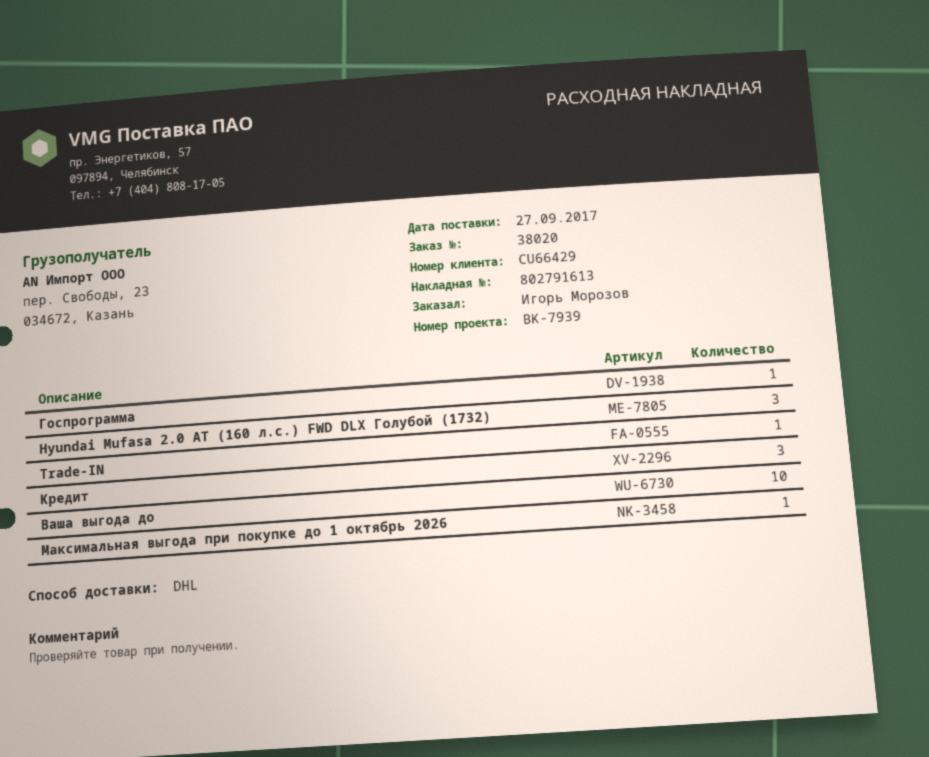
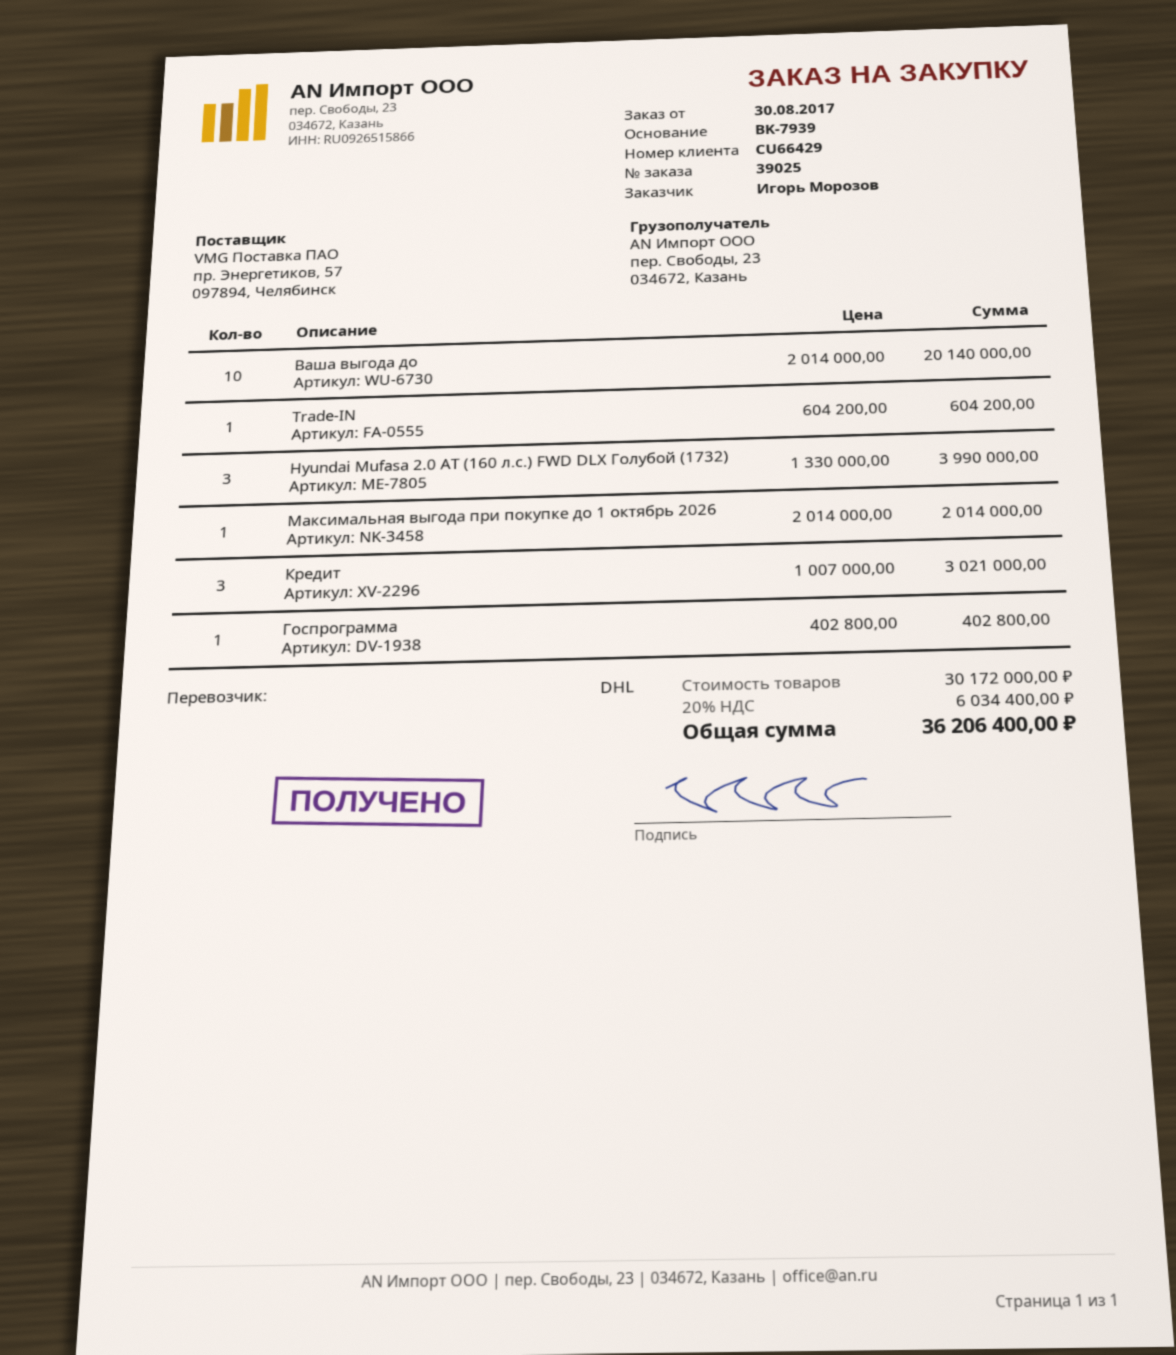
order number: 38020 -> 39025

